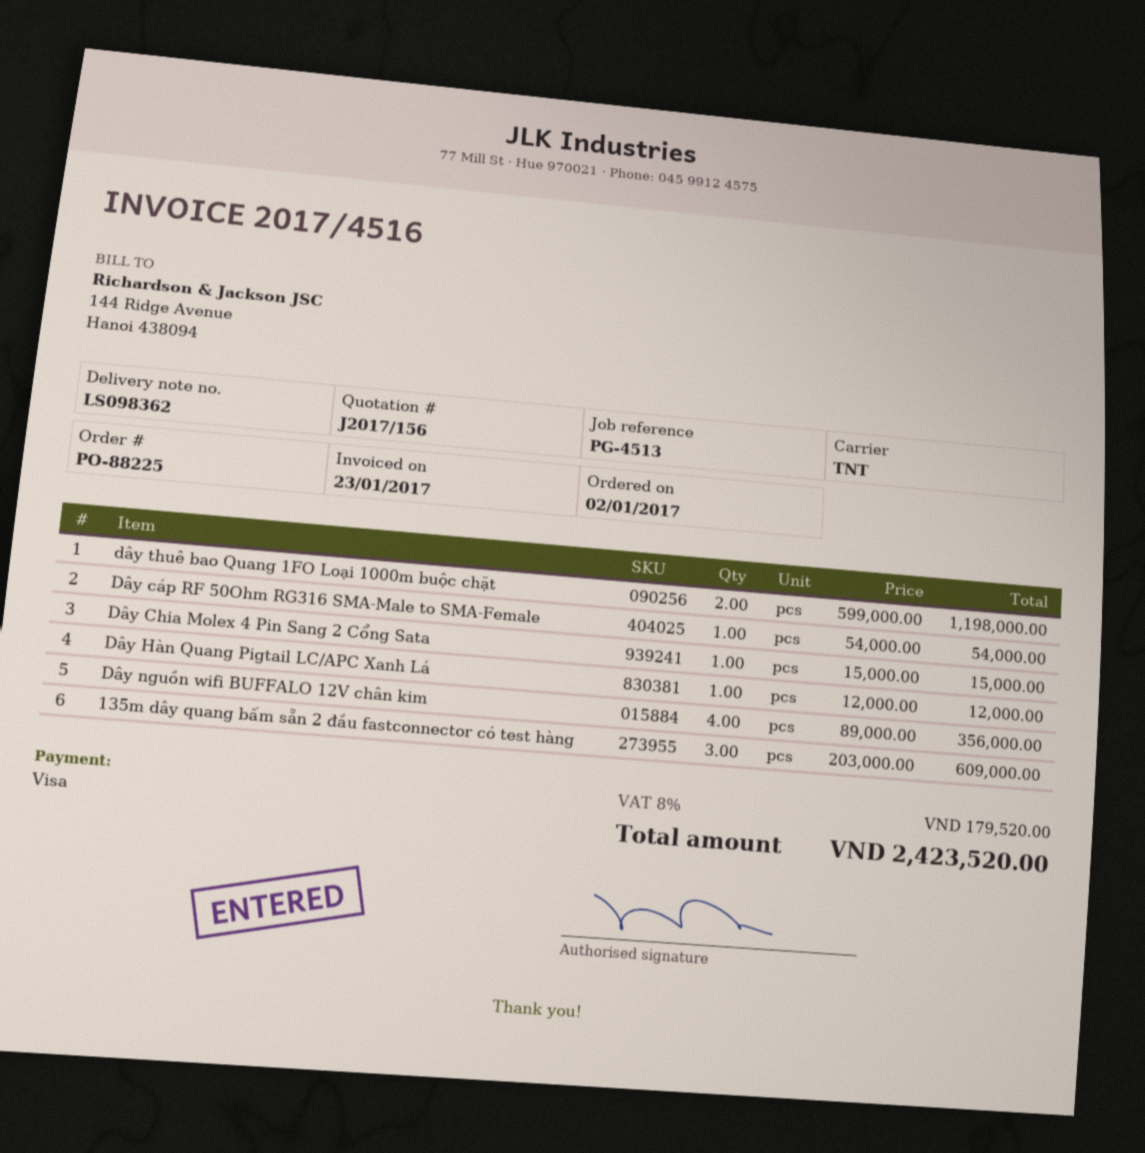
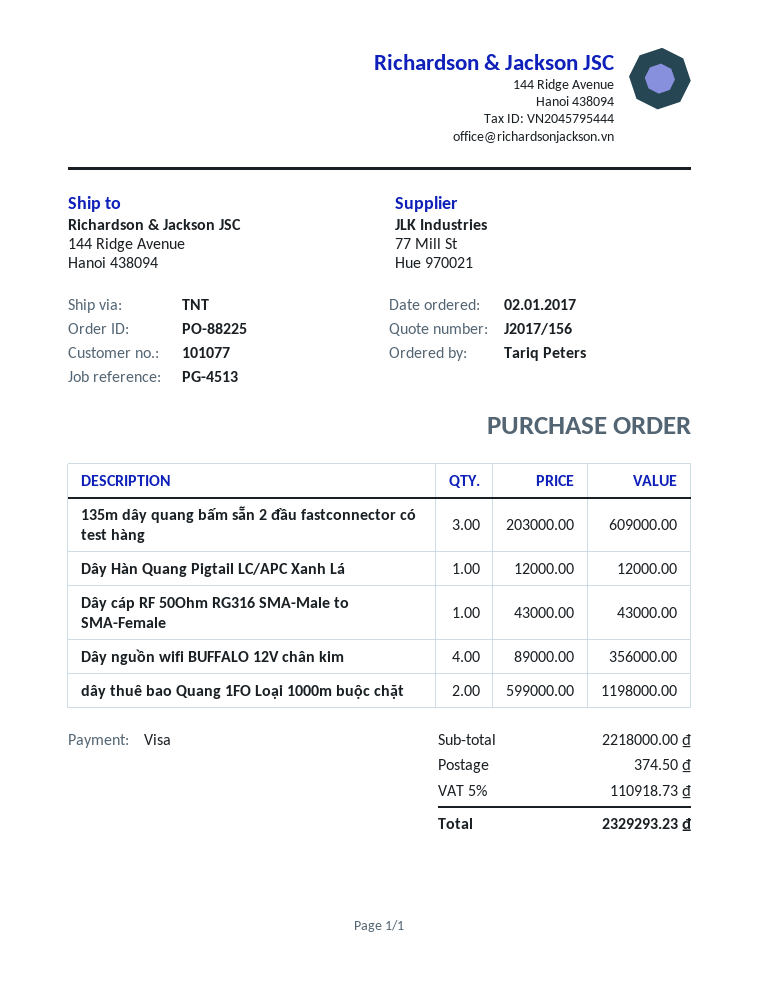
Dây cáp RF 50Ohm RG316 SMA-Male to SMA-Female: 1 x 54000.00 = 54000.00 -> 1 x 43000.00 = 43000.00
Dây Chia Molex 4 Pin Sang 2 Cổng Sata: 1 x 15000.00 = 15000.00 -> none
shipping: none -> 374.50
tax: 8% = 179520.00 -> 5% = 110918.73
total: 2423520.00 -> 2329293.23

